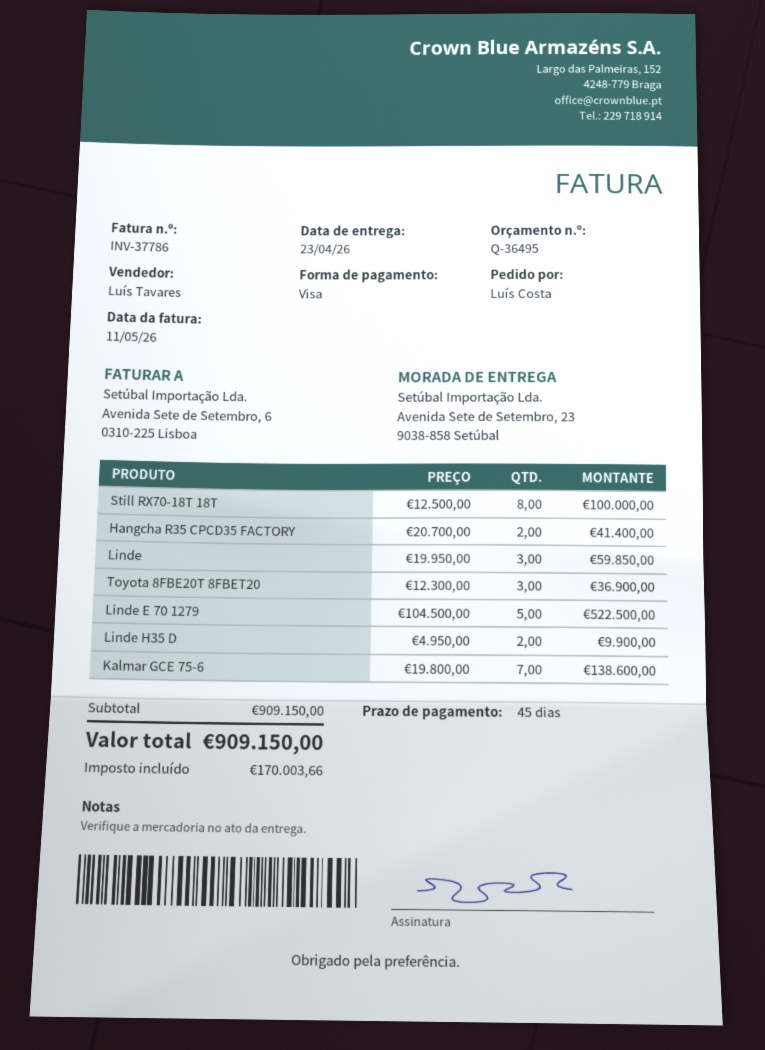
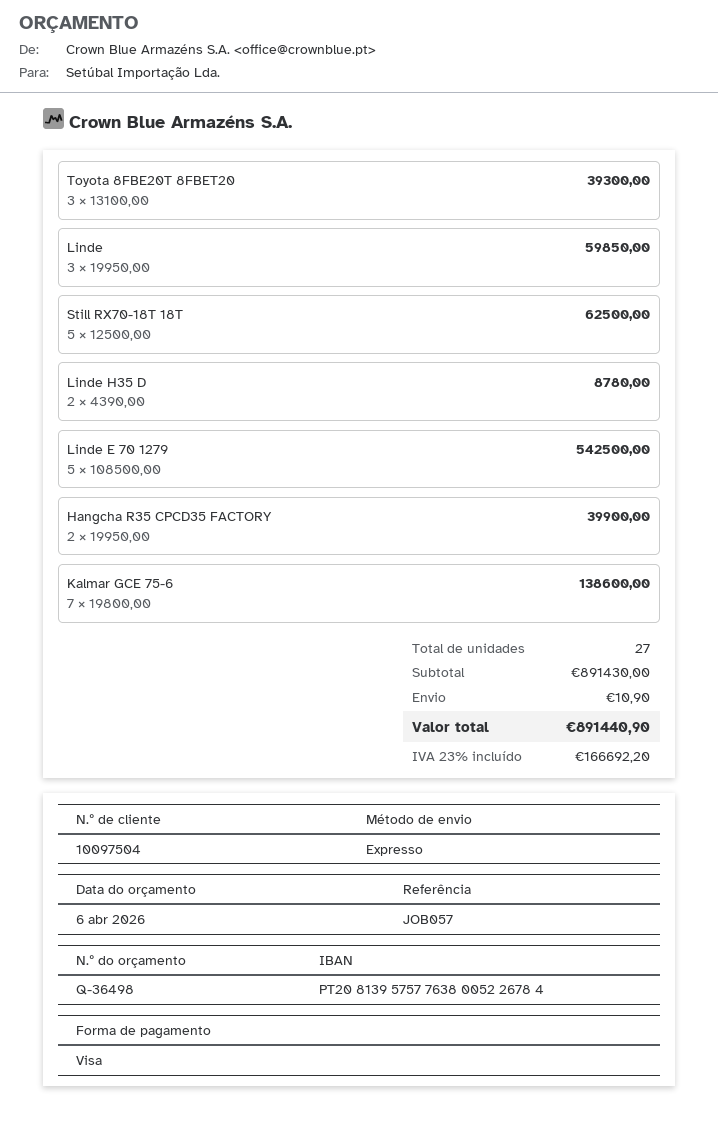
quote number: Q-36495 -> Q-36498
Still RX70-18T 18T: 8 x 12500.00 = 100000.00 -> 5 x 12500.00 = 62500.00
Hangcha R35 CPCD35 FACTORY: 2 x 20700.00 = 41400.00 -> 2 x 19950.00 = 39900.00
Toyota 8FBE20T 8FBET20: 3 x 12300.00 = 36900.00 -> 3 x 13100.00 = 39300.00
Linde E 70 1279: 5 x 104500.00 = 522500.00 -> 5 x 108500.00 = 542500.00
Linde H35 D: 2 x 4950.00 = 9900.00 -> 2 x 4390.00 = 8780.00
subtotal: 909150.00 -> 891430.00
shipping: none -> 10.90
tax: 170003.66 -> 166692.20
total: 909150.00 -> 891440.90

